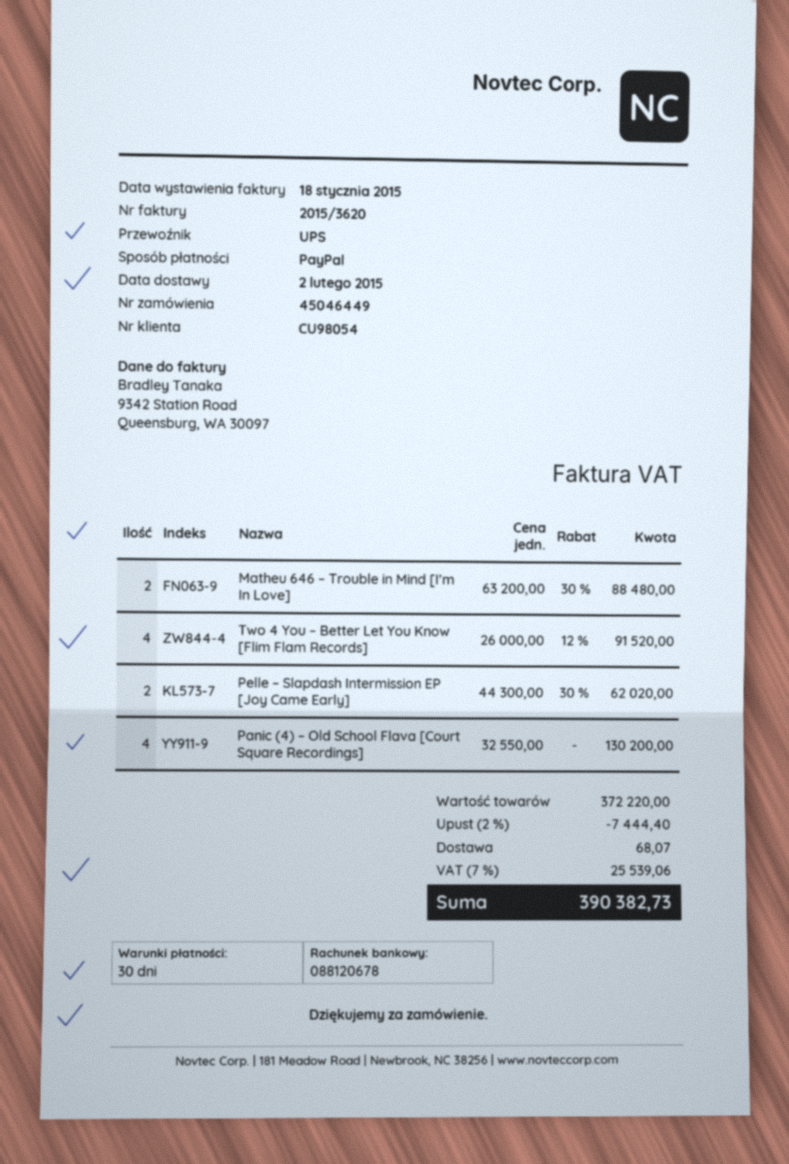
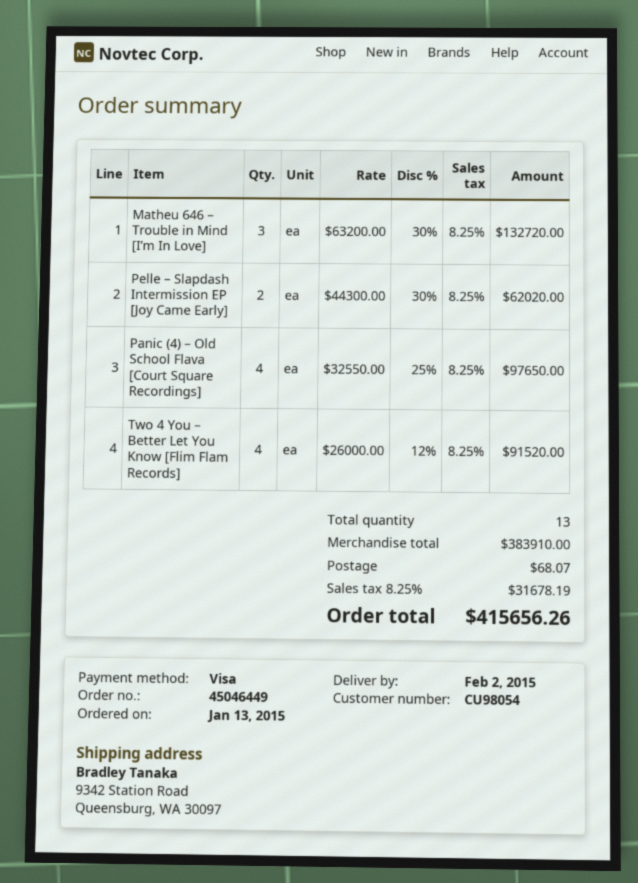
payment method: PayPal -> Visa
Matheu 646 – Trouble in Mind [I’m In Love]: 2 x 63200.00 - 30% = 88480.00 -> 3 x 63200.00 - 30% = 132720.00
Panic (4) – Old School Flava [Court Square Recordings]: 4 x 32550.00 = 130200.00 -> 4 x 32550.00 - 25% = 97650.00
subtotal: 372220.00 -> 383910.00
discount: 2% = 7444.40 -> none
tax: 7% = 25539.06 -> 8.25% = 31678.19
total: 390382.73 -> 415656.26

